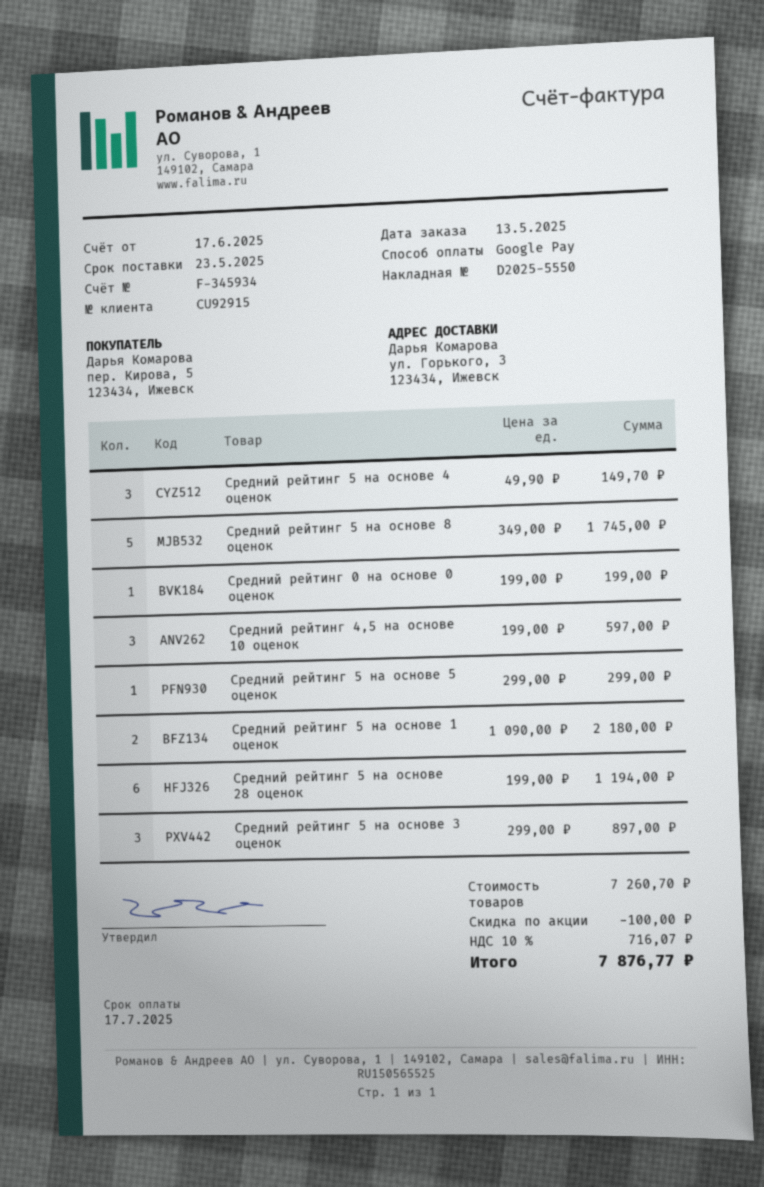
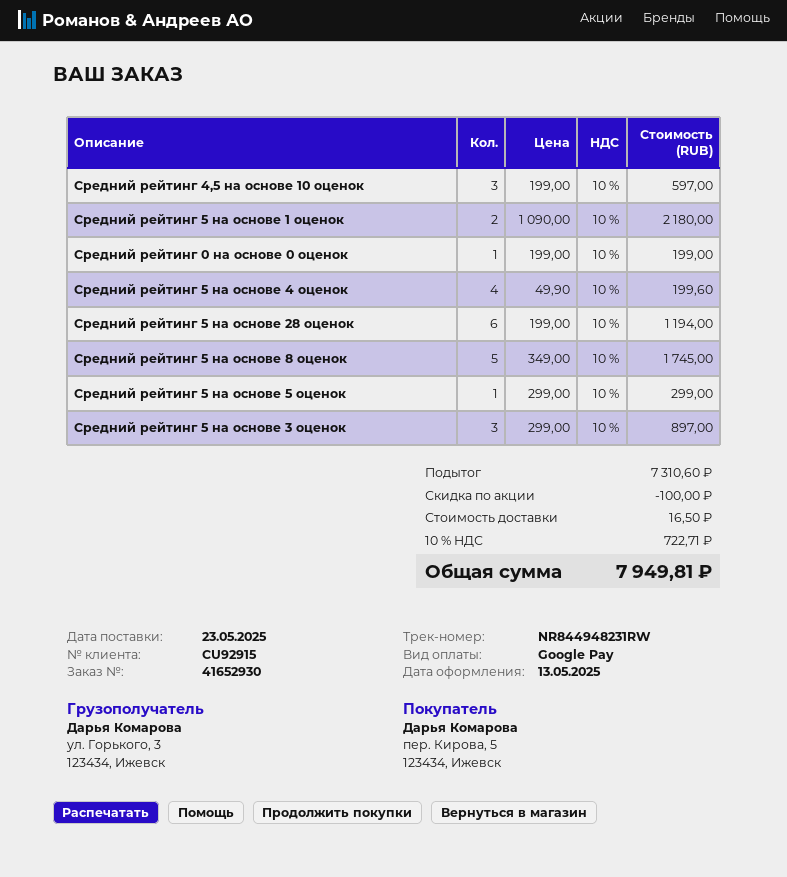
Средний рейтинг 5 на основе 4 оценок: 3 x 49.90 = 149.70 -> 4 x 49.90 = 199.60
subtotal: 7260.70 -> 7310.60
shipping: none -> 16.50
tax: 10% = 716.07 -> 10% = 722.71
total: 7876.77 -> 7949.81

